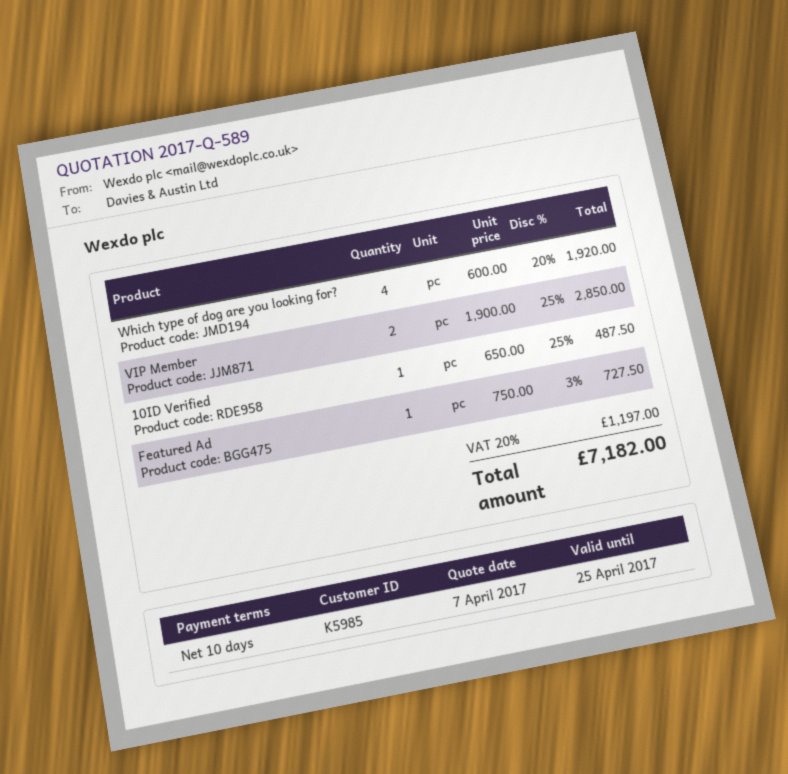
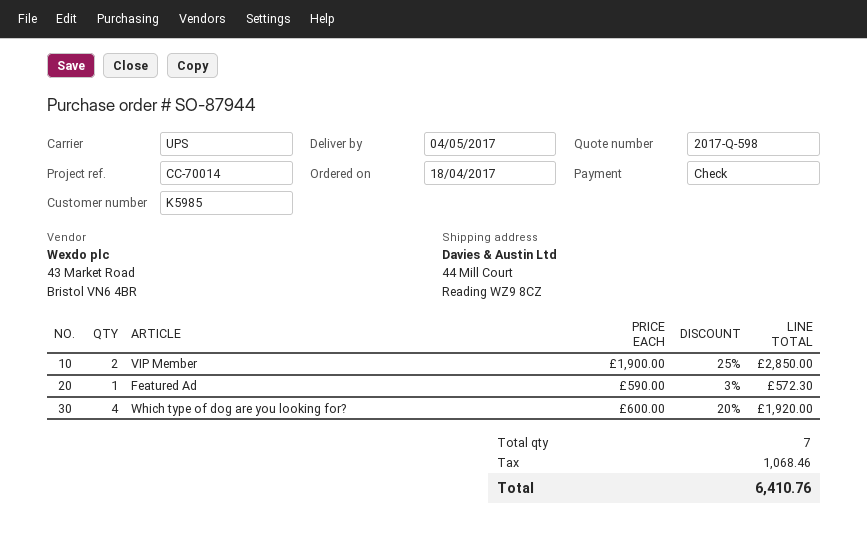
quote number: 2017-Q-589 -> 2017-Q-598
10ID Verified: 1 x 650.00 - 25% = 487.50 -> none
Featured Ad: 1 x 750.00 - 3% = 727.50 -> 1 x 590.00 - 3% = 572.30
tax: 1197.00 -> 1068.46
total: 7182.00 -> 6410.76

